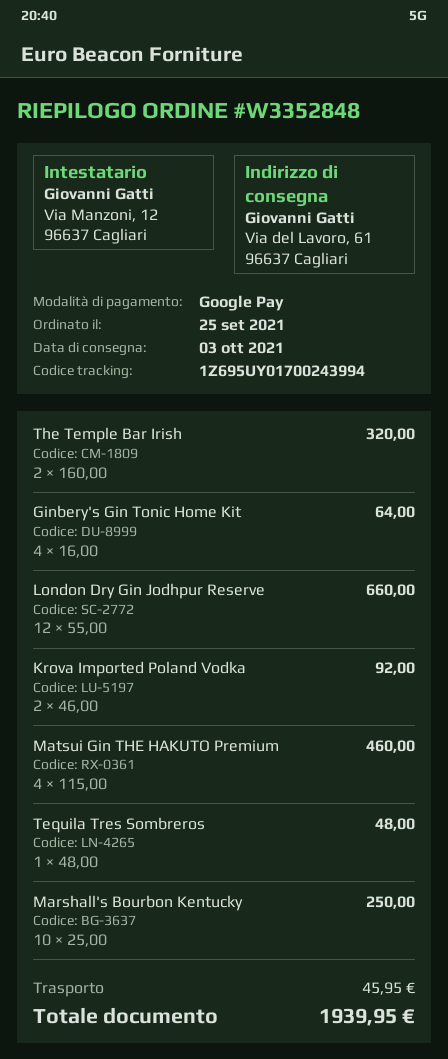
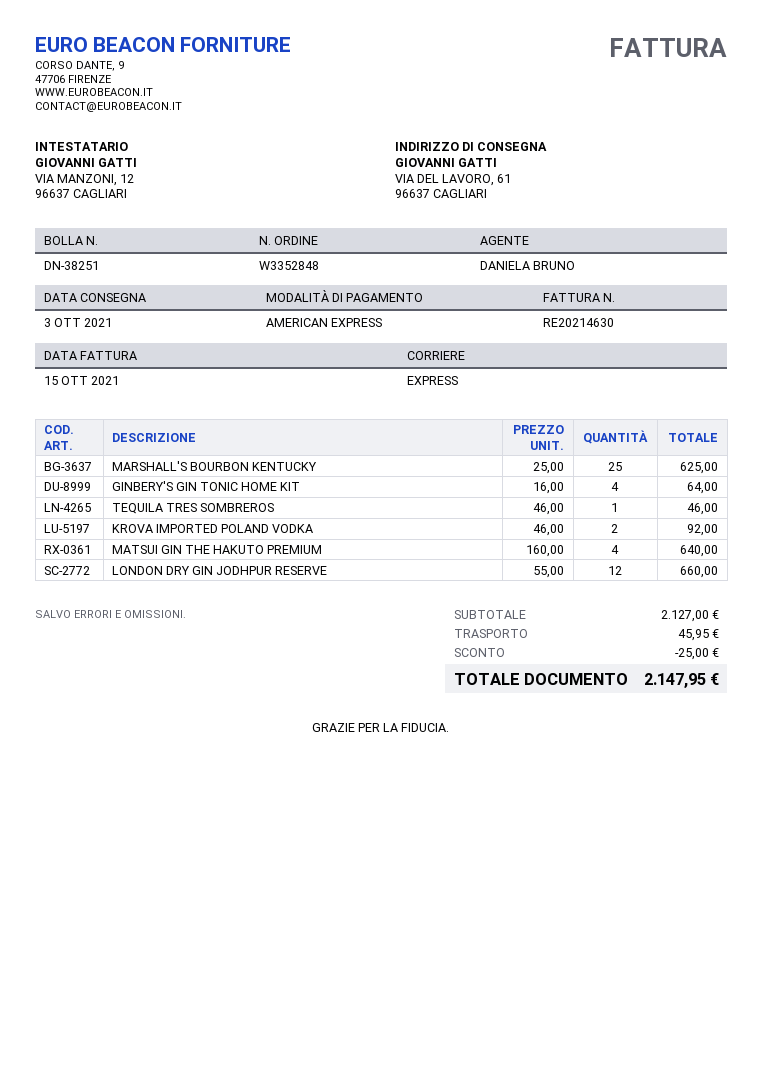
payment method: Google Pay -> American Express
The Temple Bar Irish: 2 x 160.00 = 320.00 -> none
Matsui Gin THE HAKUTO Premium: 4 x 115.00 = 460.00 -> 4 x 160.00 = 640.00
Tequila Tres Sombreros: 1 x 48.00 = 48.00 -> 1 x 46.00 = 46.00
Marshall's Bourbon Kentucky: 10 x 25.00 = 250.00 -> 25 x 25.00 = 625.00
discount: none -> 25.00
total: 1939.95 -> 2147.95

